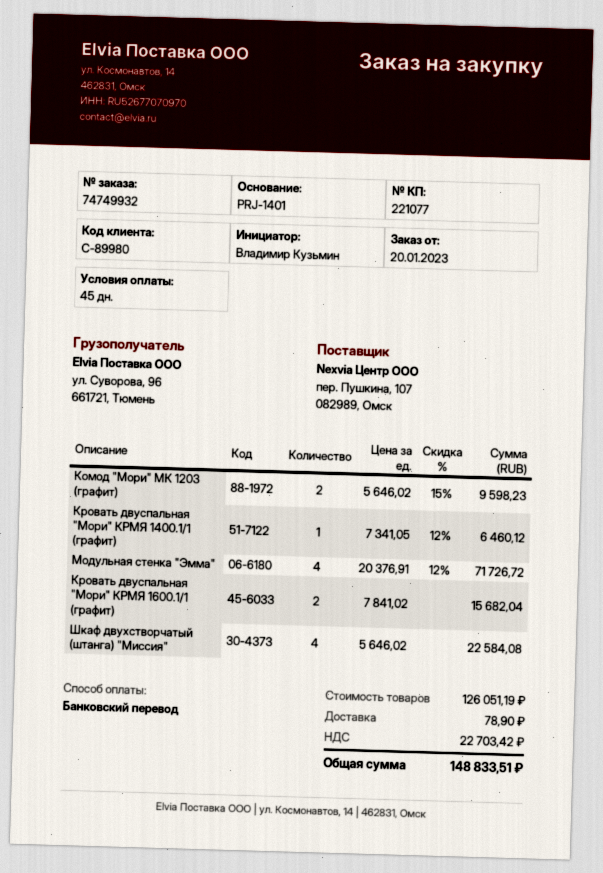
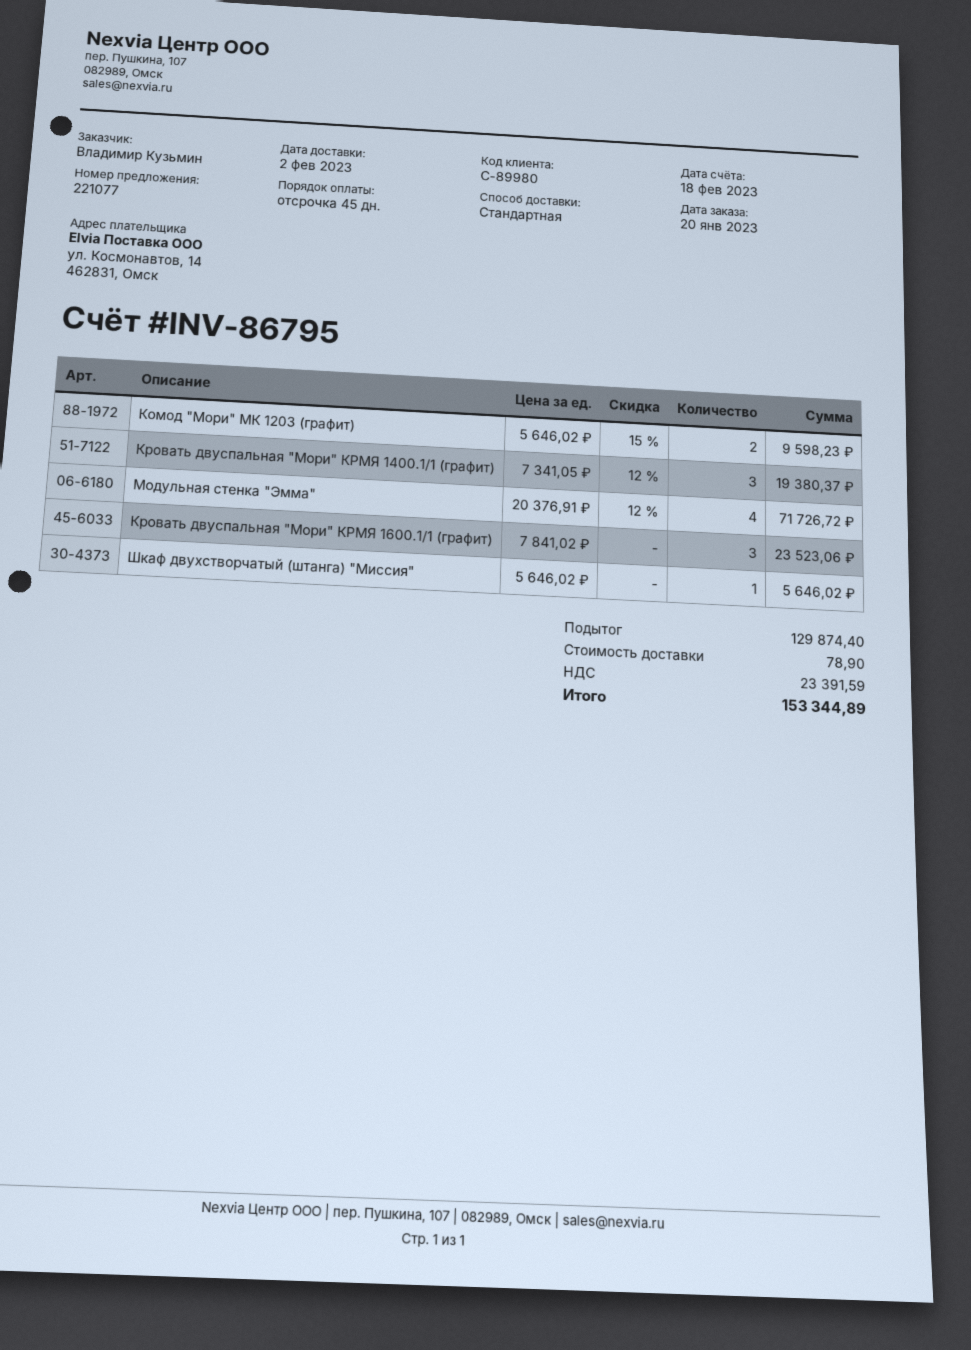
Кровать двуспальная "Мори" КРМЯ 1400.1/1 (графит): 1 x 7341.05 - 12% = 6460.12 -> 3 x 7341.05 - 12% = 19380.37
Кровать двуспальная "Мори" КРМЯ 1600.1/1 (графит): 2 x 7841.02 = 15682.04 -> 3 x 7841.02 = 23523.06
Шкаф двухстворчатый (штанга) "Миссия": 4 x 5646.02 = 22584.08 -> 1 x 5646.02 = 5646.02
subtotal: 126051.19 -> 129874.40
tax: 22703.42 -> 23391.59
total: 148833.51 -> 153344.89

